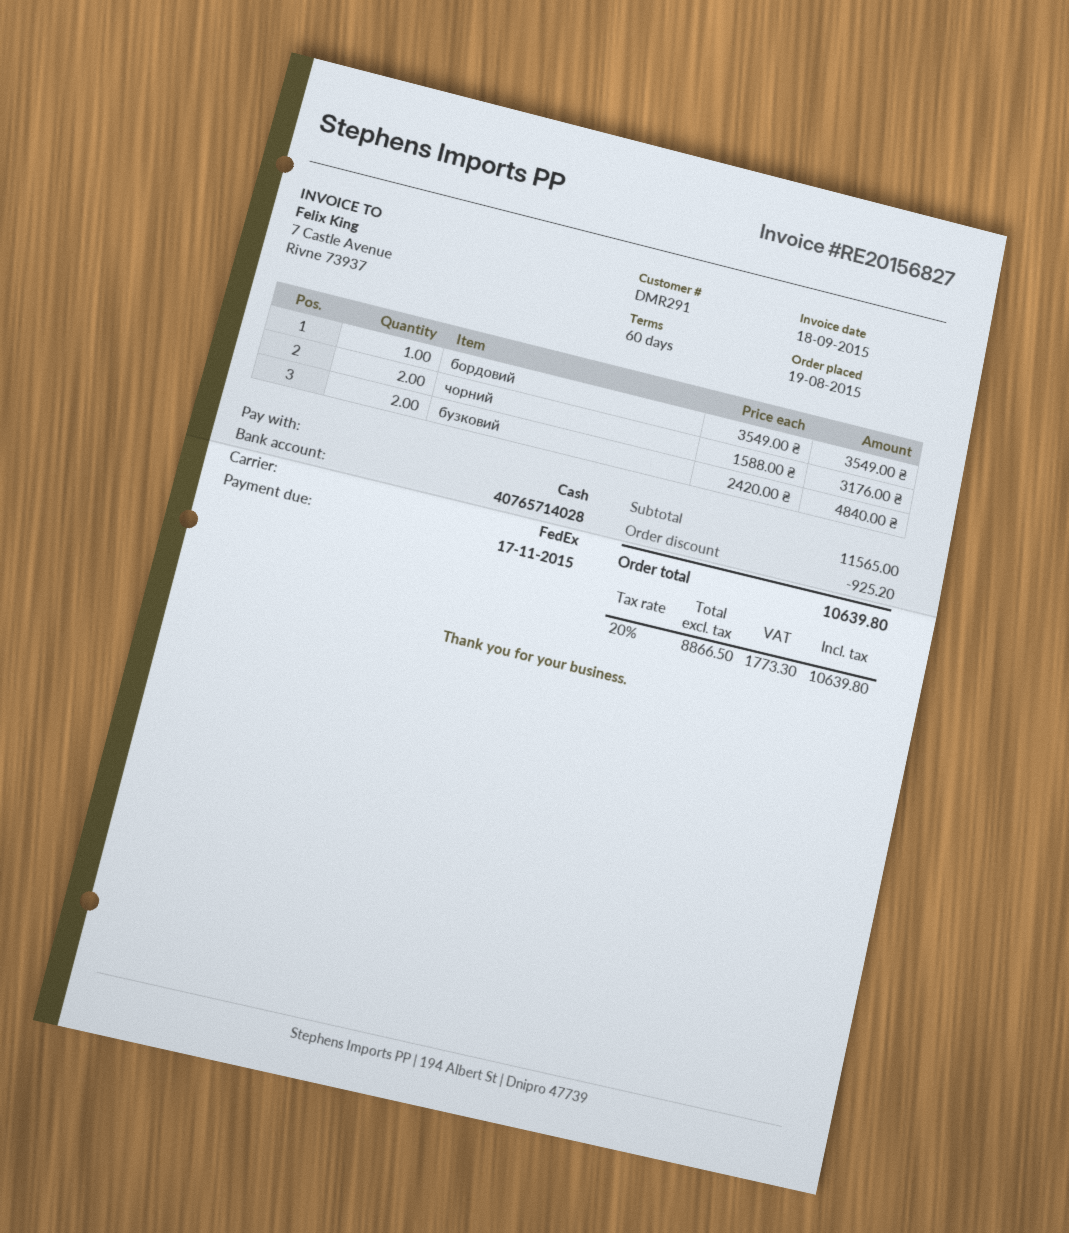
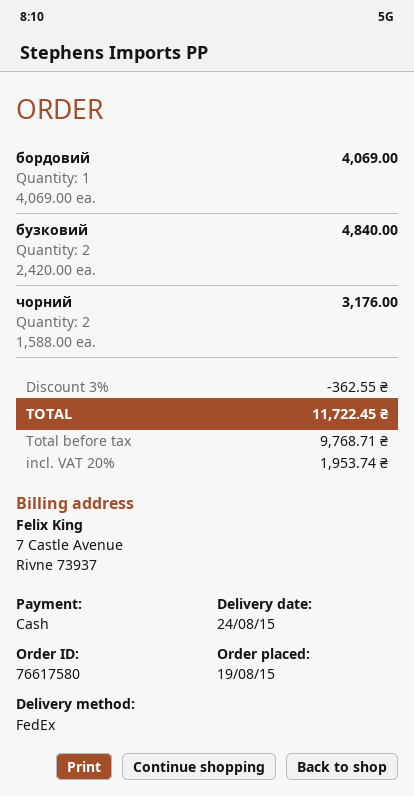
бордовий: 1 x 3549.00 = 3549.00 -> 1 x 4069.00 = 4069.00
discount: 925.20 -> 362.55
net: 8866.50 -> 9768.71
tax: 20% = 1773.30 -> 20% = 1953.74
total: 10639.80 -> 11722.45

